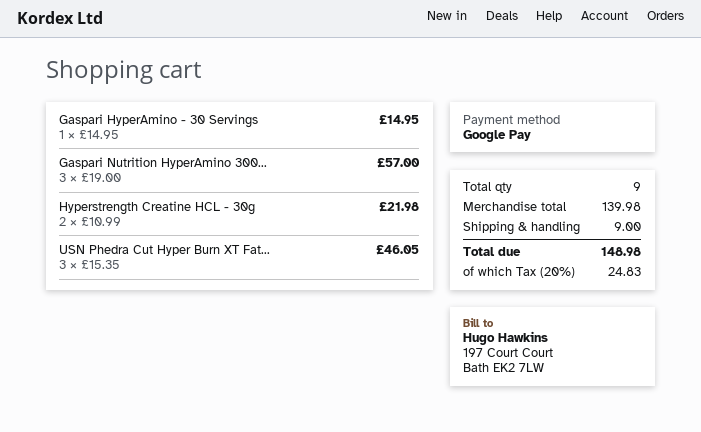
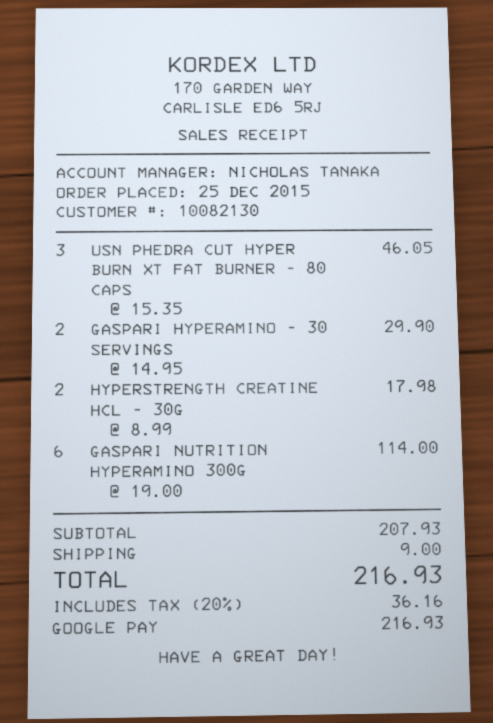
Gaspari HyperAmino - 30 Servings: 1 x 14.95 = 14.95 -> 2 x 14.95 = 29.90
Gaspari Nutrition HyperAmino 300...: 3 x 19.00 = 57.00 -> 6 x 19.00 = 114.00
Hyperstrength Creatine HCL - 30g: 2 x 10.99 = 21.98 -> 2 x 8.99 = 17.98
subtotal: 139.98 -> 207.93
tax: 20% = 24.83 -> 20% = 36.16
total: 148.98 -> 216.93

